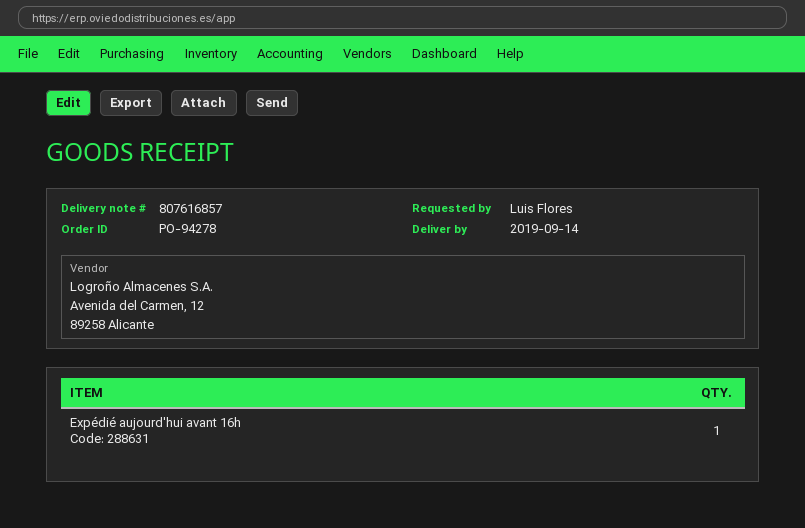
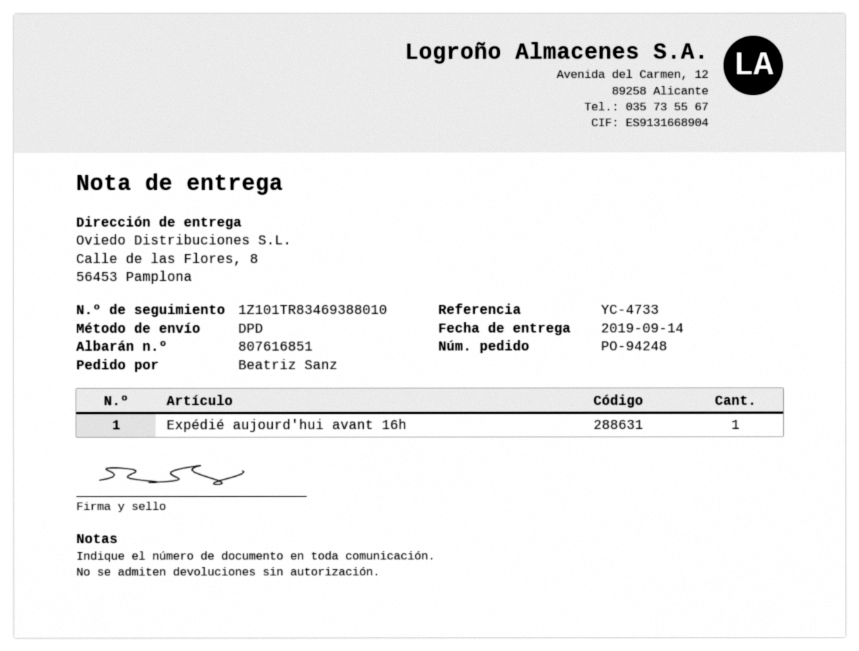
order number: PO-94278 -> PO-94248
delivery note number: 807616857 -> 807616851
ordered by: Luis Flores -> Beatriz Sanz

